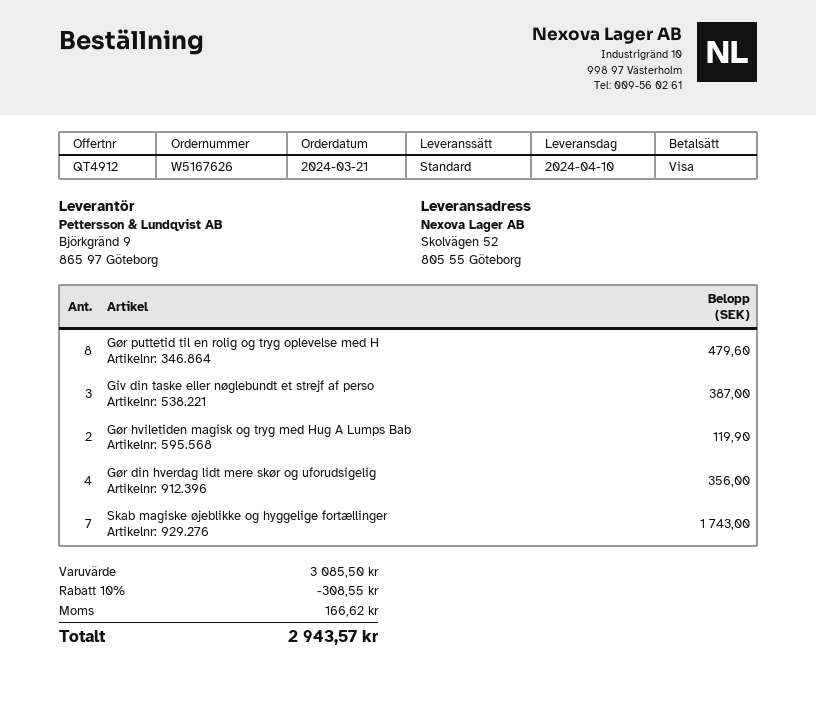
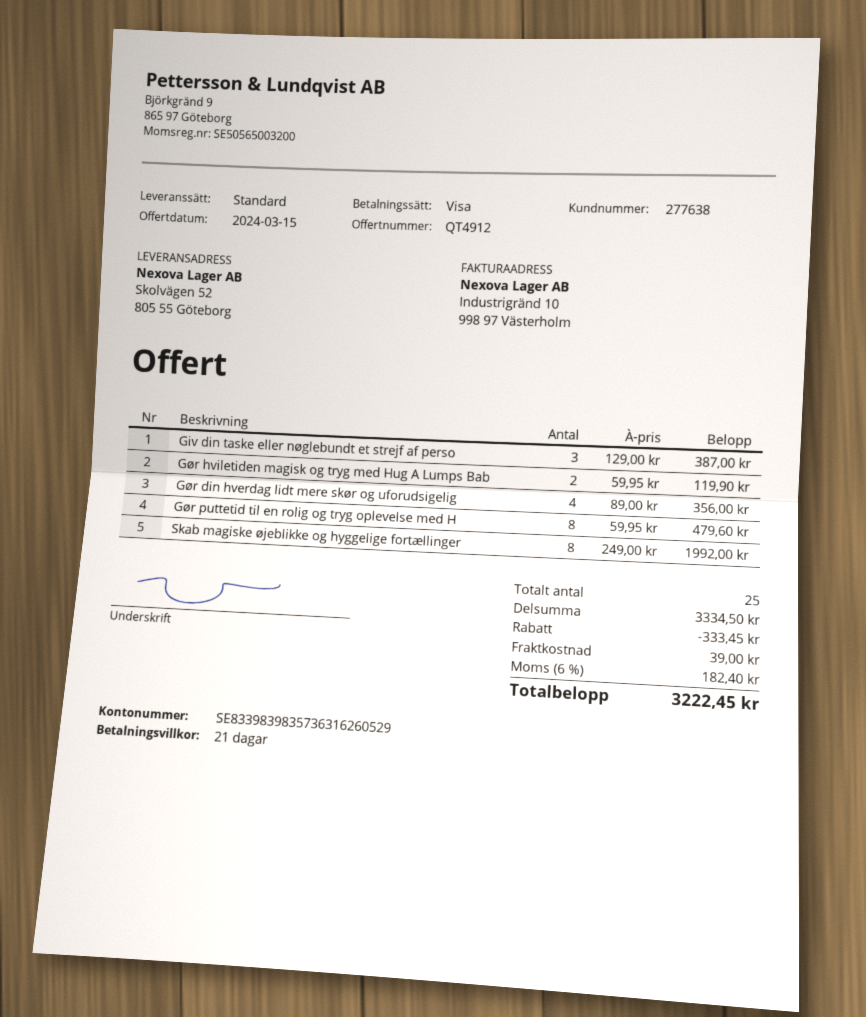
Skab magiske øjeblikke og hyggelige fortællinger: 7 for 1743.00 -> 8 for 1992.00
subtotal: 3085.50 -> 3334.50
discount: 308.55 -> 333.45
shipping: none -> 39.00
tax: 166.62 -> 182.40
total: 2943.57 -> 3222.45

